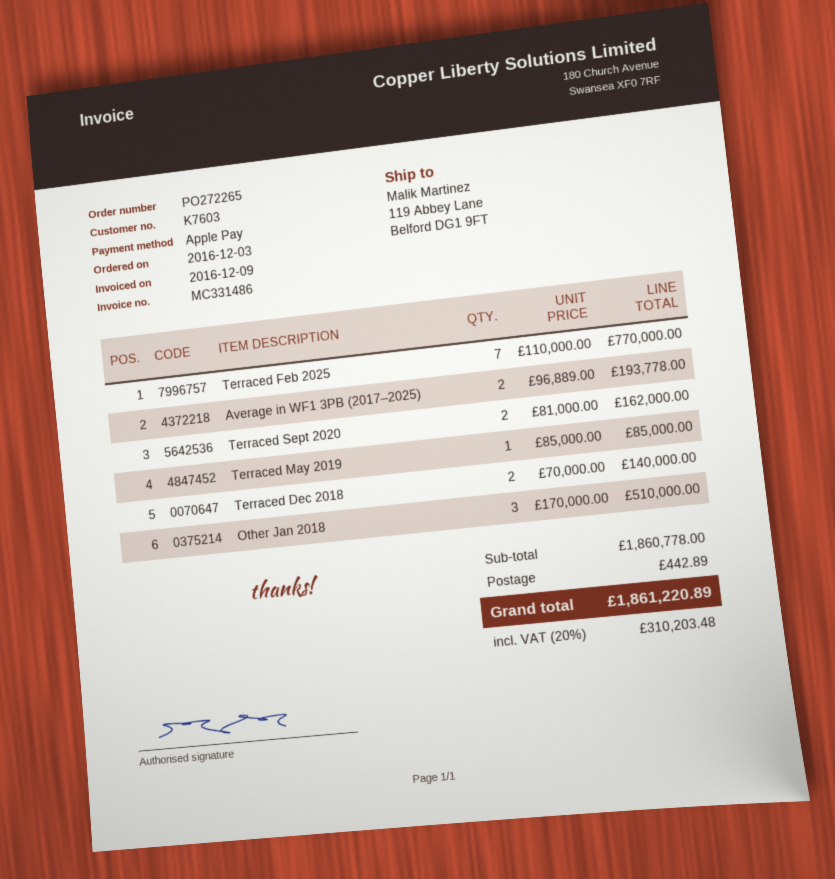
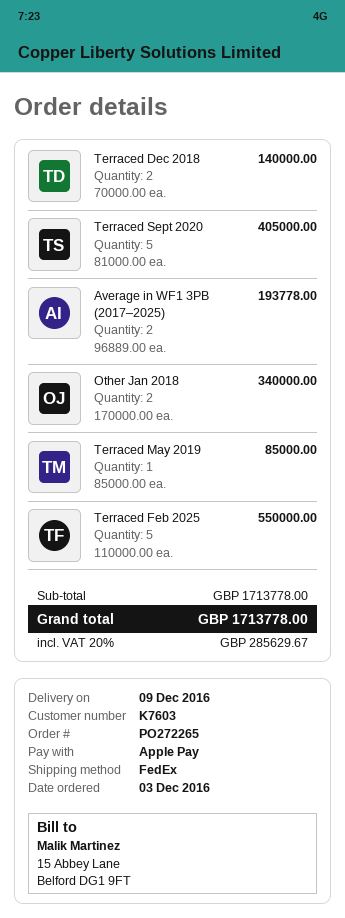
Terraced Feb 2025: 7 x 110000.00 = 770000.00 -> 5 x 110000.00 = 550000.00
Terraced Sept 2020: 2 x 81000.00 = 162000.00 -> 5 x 81000.00 = 405000.00
Other Jan 2018: 3 x 170000.00 = 510000.00 -> 2 x 170000.00 = 340000.00
subtotal: 1860778.00 -> 1713778.00
shipping: 442.89 -> none
tax: 20% = 310203.48 -> 20% = 285629.67
total: 1861220.89 -> 1713778.00

